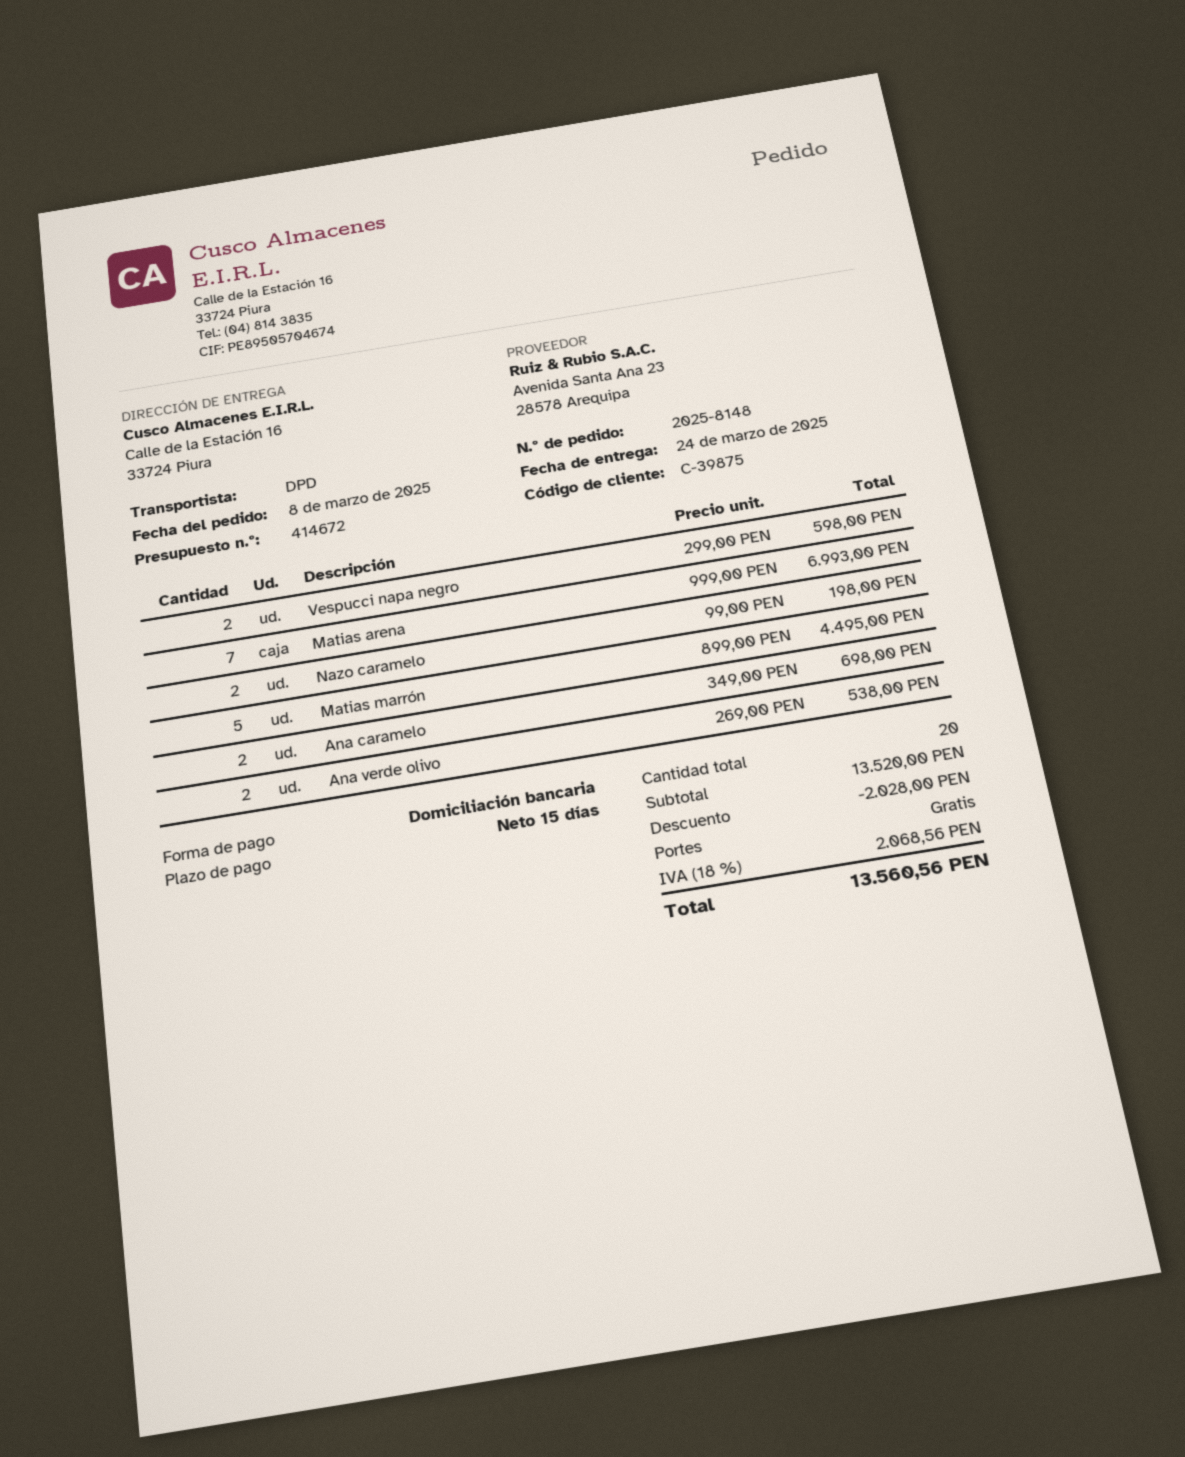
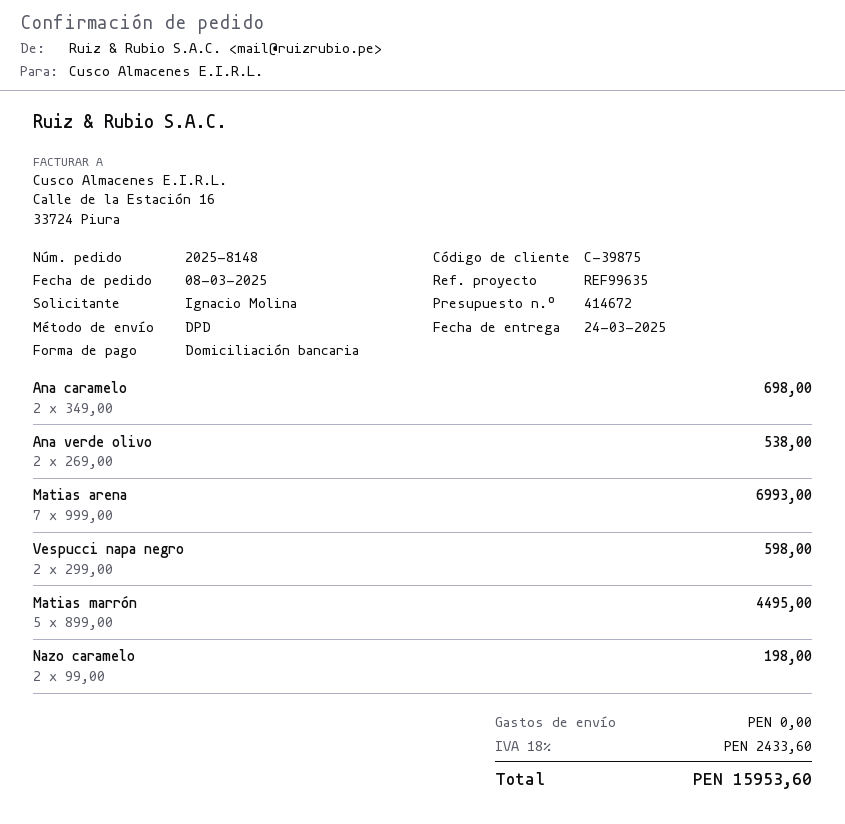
discount: 2028.00 -> none
tax: 18% = 2068.56 -> 18% = 2433.60
total: 13560.56 -> 15953.60

